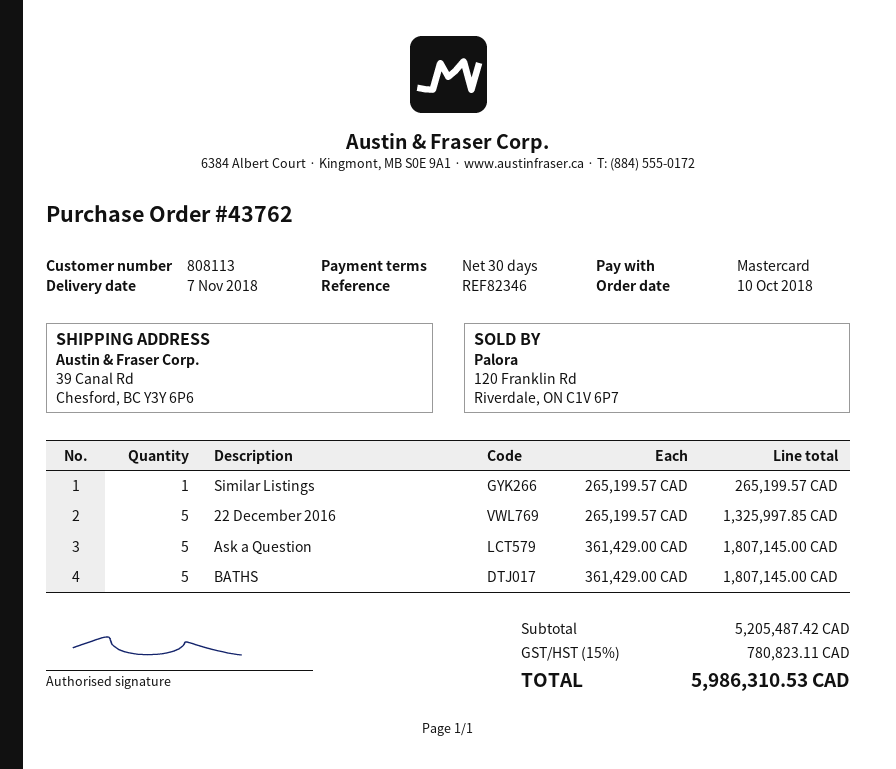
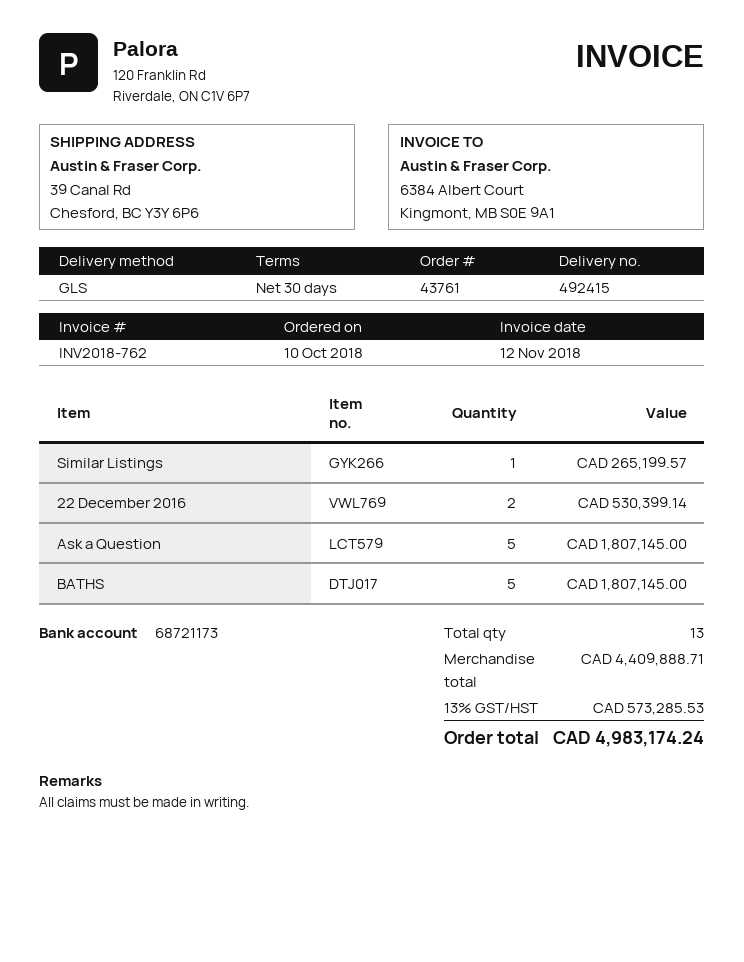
order number: 43762 -> 43761
22 December 2016: 5 for 1325997.85 -> 2 for 530399.14
subtotal: 5205487.42 -> 4409888.71
tax: 15% = 780823.11 -> 13% = 573285.53
total: 5986310.53 -> 4983174.24

